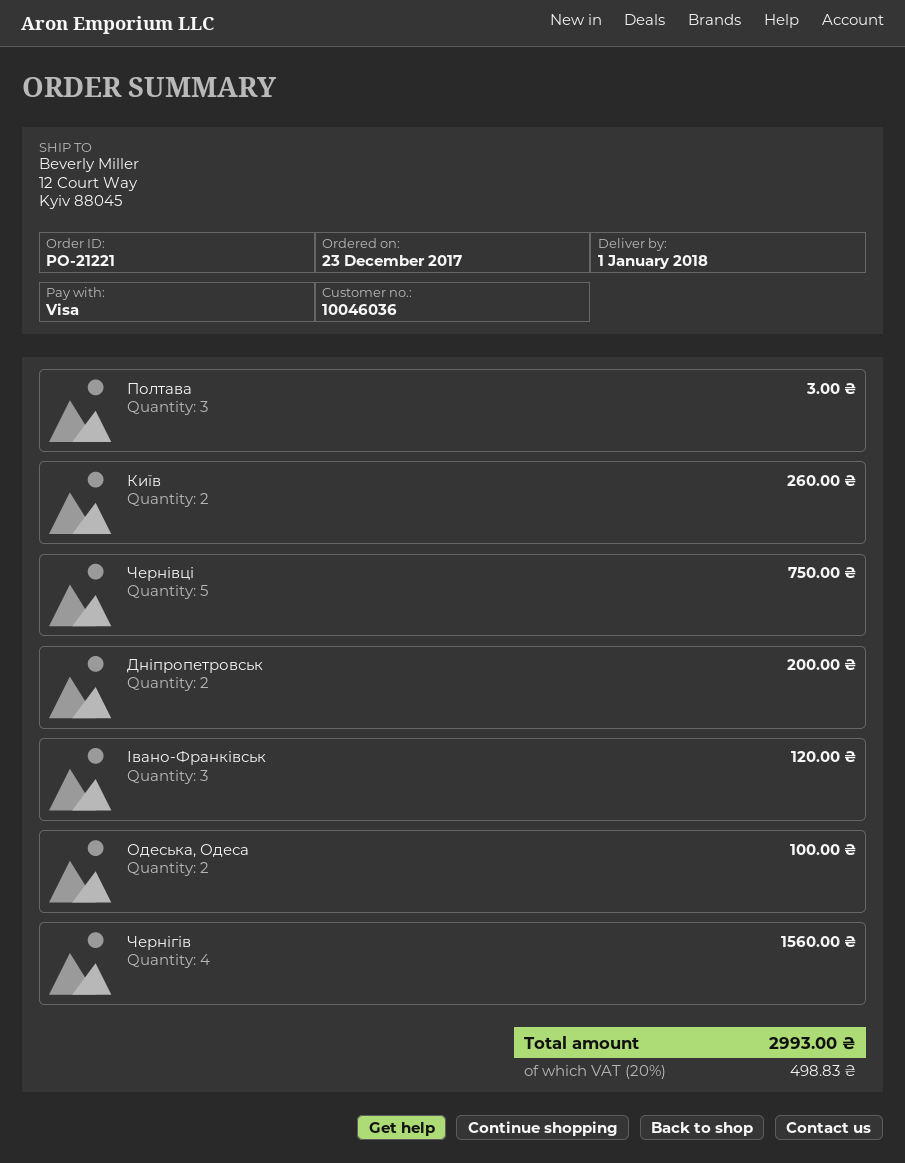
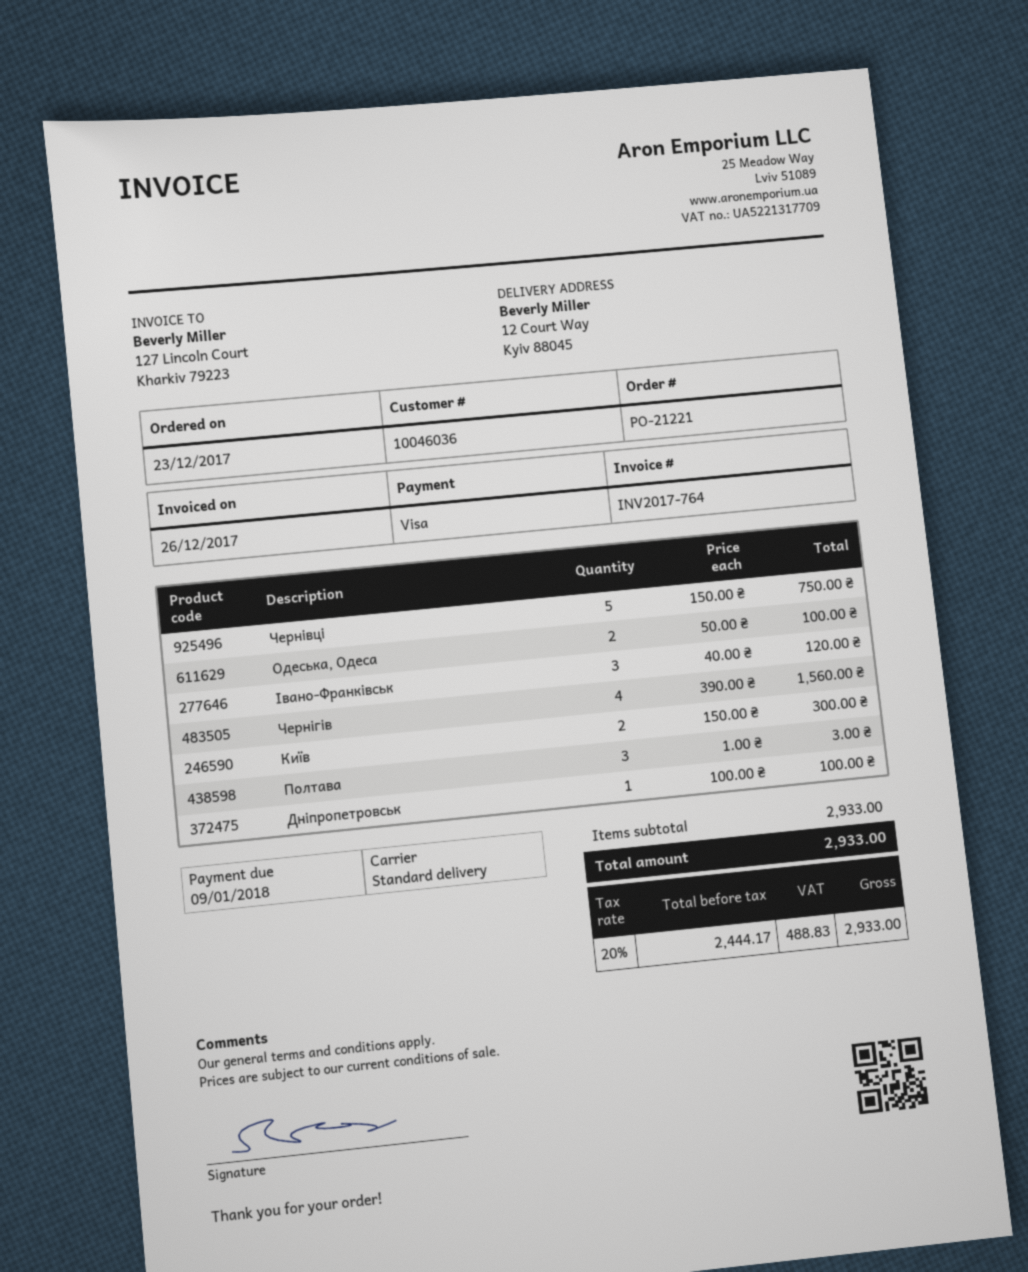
Київ: 2 for 260.00 -> 2 for 300.00
Дніпропетровськ: 2 for 200.00 -> 1 for 100.00
tax: 20% = 498.83 -> 20% = 488.83
total: 2993.00 -> 2933.00

